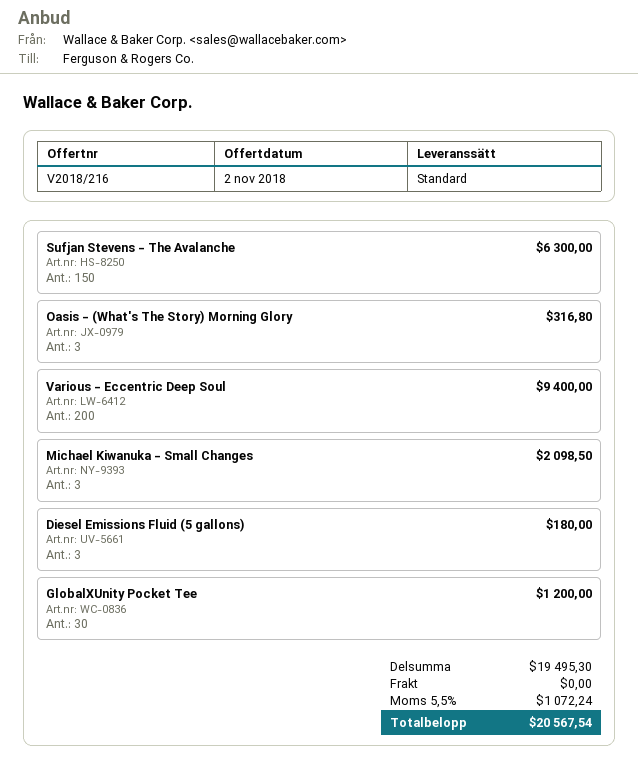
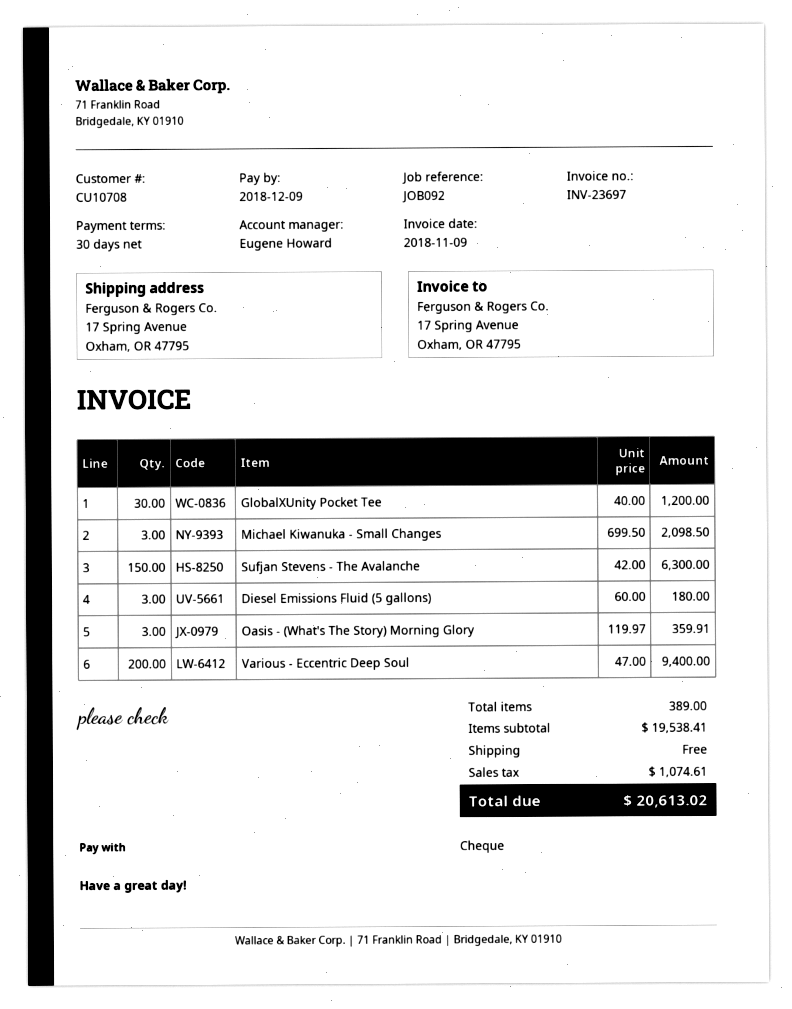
Oasis - (What's The Story) Morning Glory: 3 for 316.80 -> 3 for 359.91
subtotal: 19495.30 -> 19538.41
tax: 1072.24 -> 1074.61
total: 20567.54 -> 20613.02

